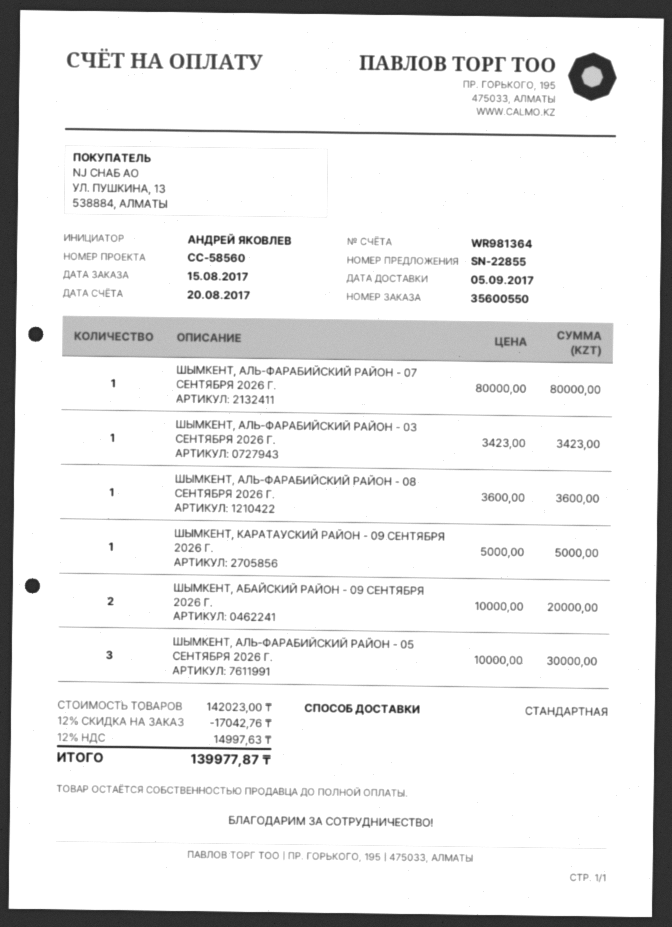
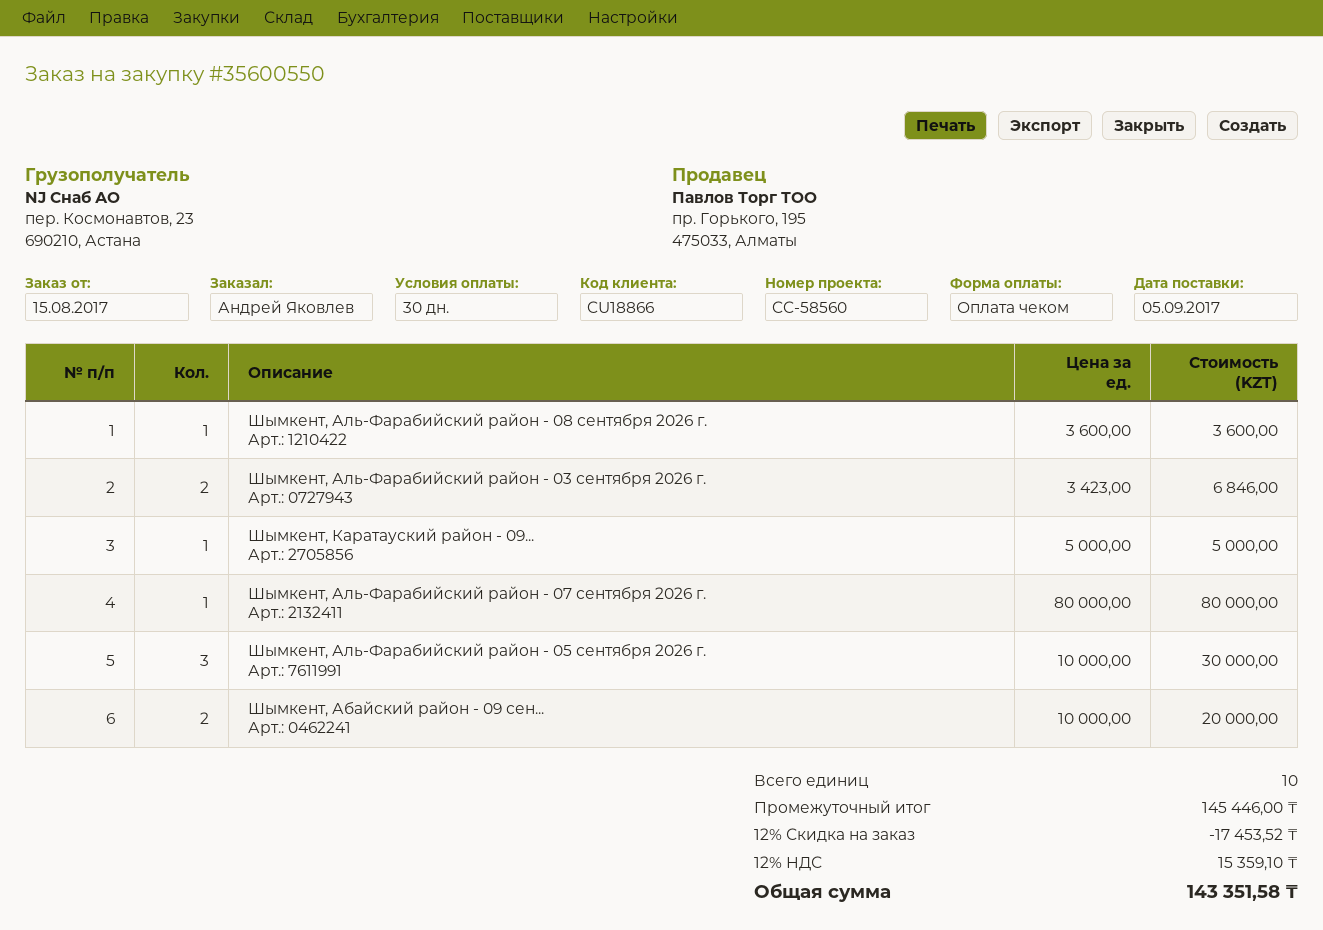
ШЫМКЕНТ, АЛЬ-ФАРАБИЙСКИЙ РАЙОН - 03 СЕНТЯБРЯ 2026 Г.: 1 x 3423.00 = 3423.00 -> 2 x 3423.00 = 6846.00
subtotal: 142023.00 -> 145446.00
discount: 12% = 17042.76 -> 12% = 17453.52
tax: 12% = 14997.63 -> 12% = 15359.10
total: 139977.87 -> 143351.58

